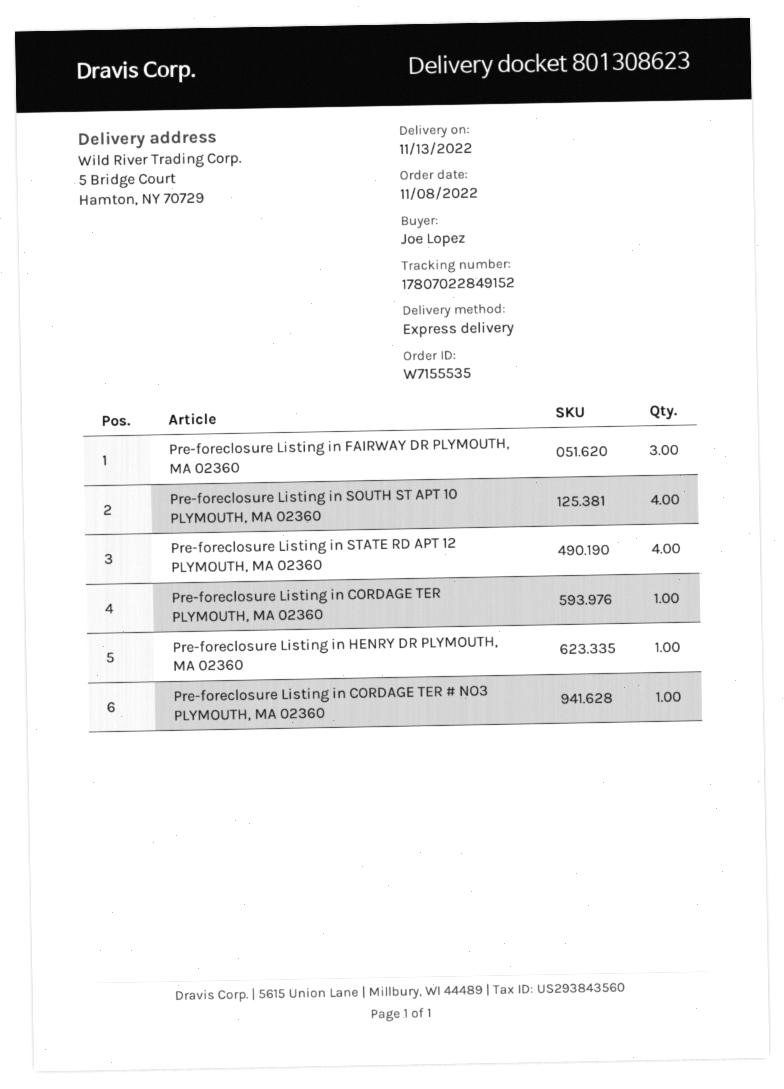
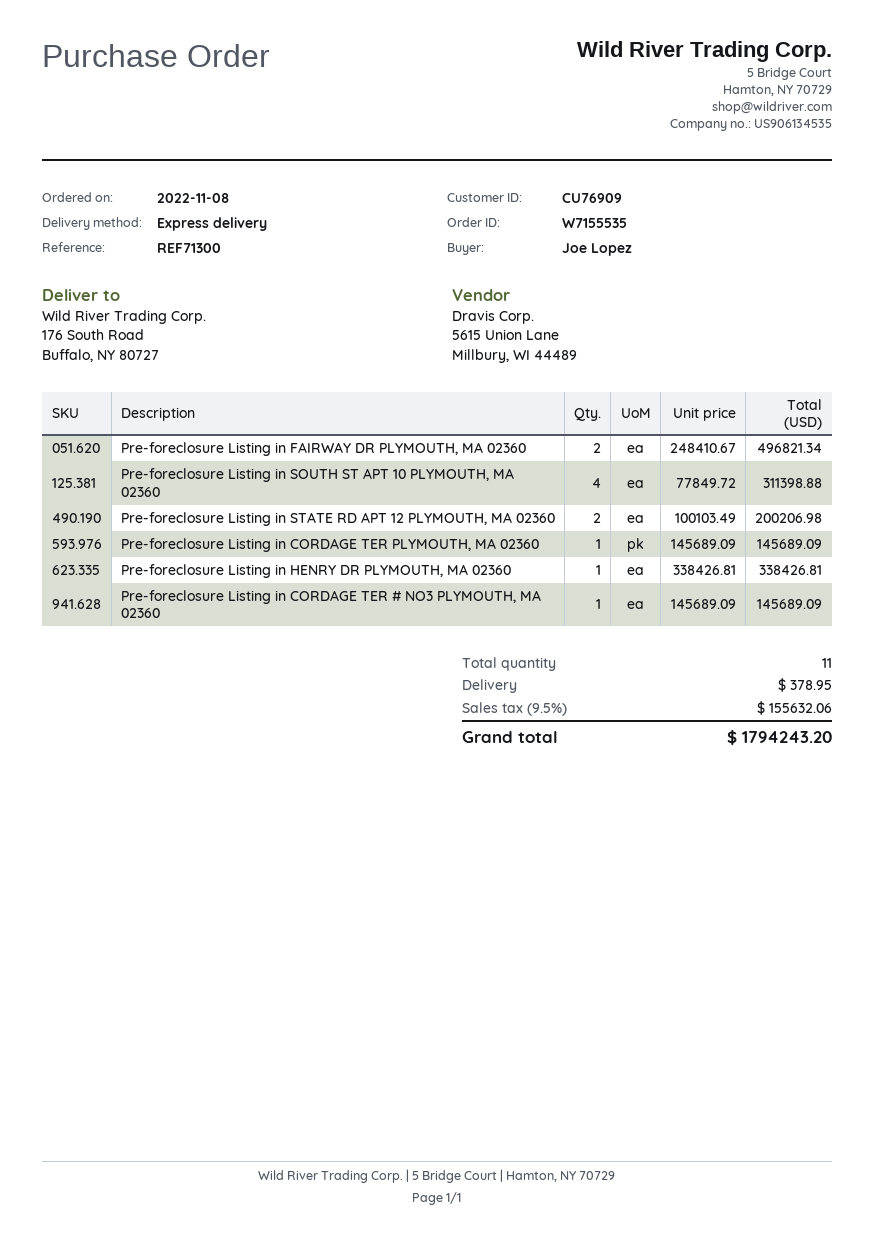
ship to: 5 Bridge Court, Hamton, NY 70729 -> 176 South Road, Buffalo, NY 80727
Pre-foreclosure Listing in FAIRWAY DR PLYMOUTH, MA 02360: 3 -> 2
Pre-foreclosure Listing in STATE RD APT 12 PLYMOUTH, MA 02360: 4 -> 2

